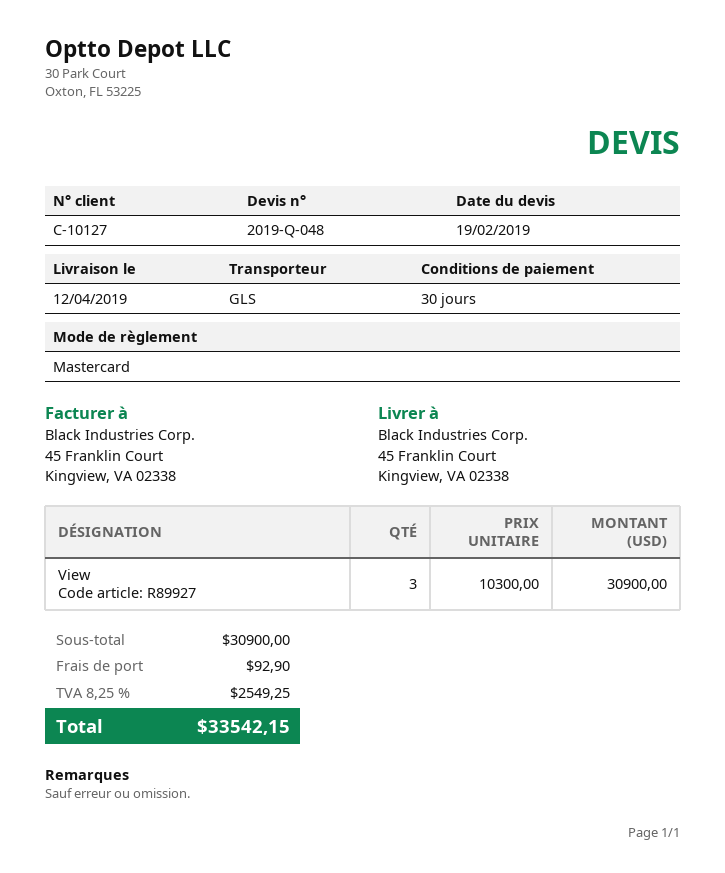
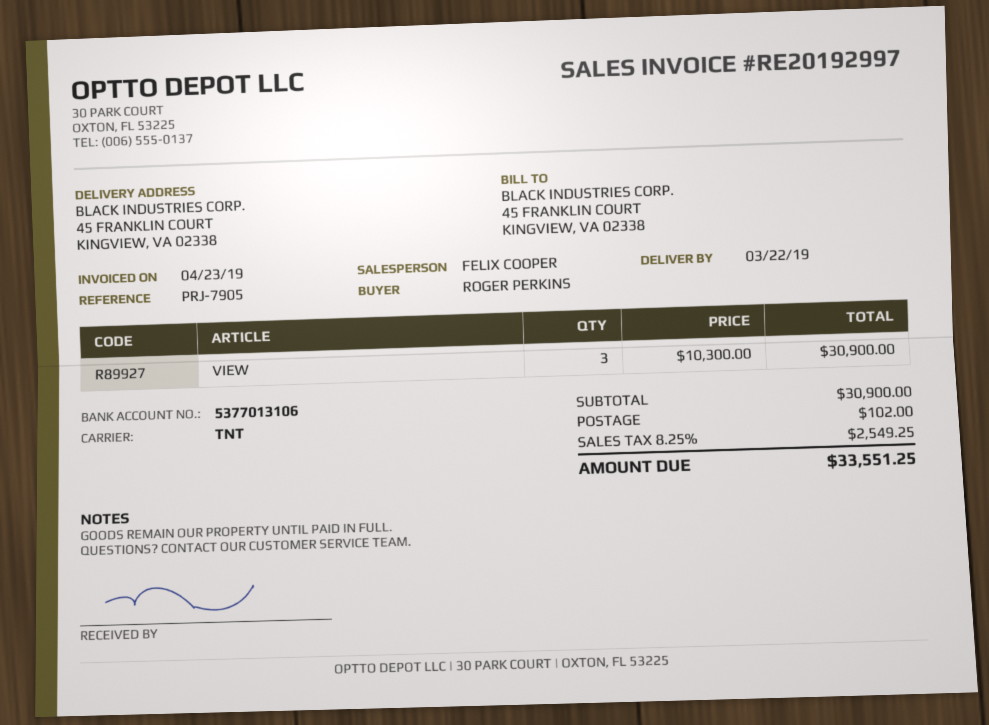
delivery date: 2019-04-12 -> 2019-03-22
shipping method: GLS -> TNT
shipping: 92.90 -> 102.00
total: 33542.15 -> 33551.25

